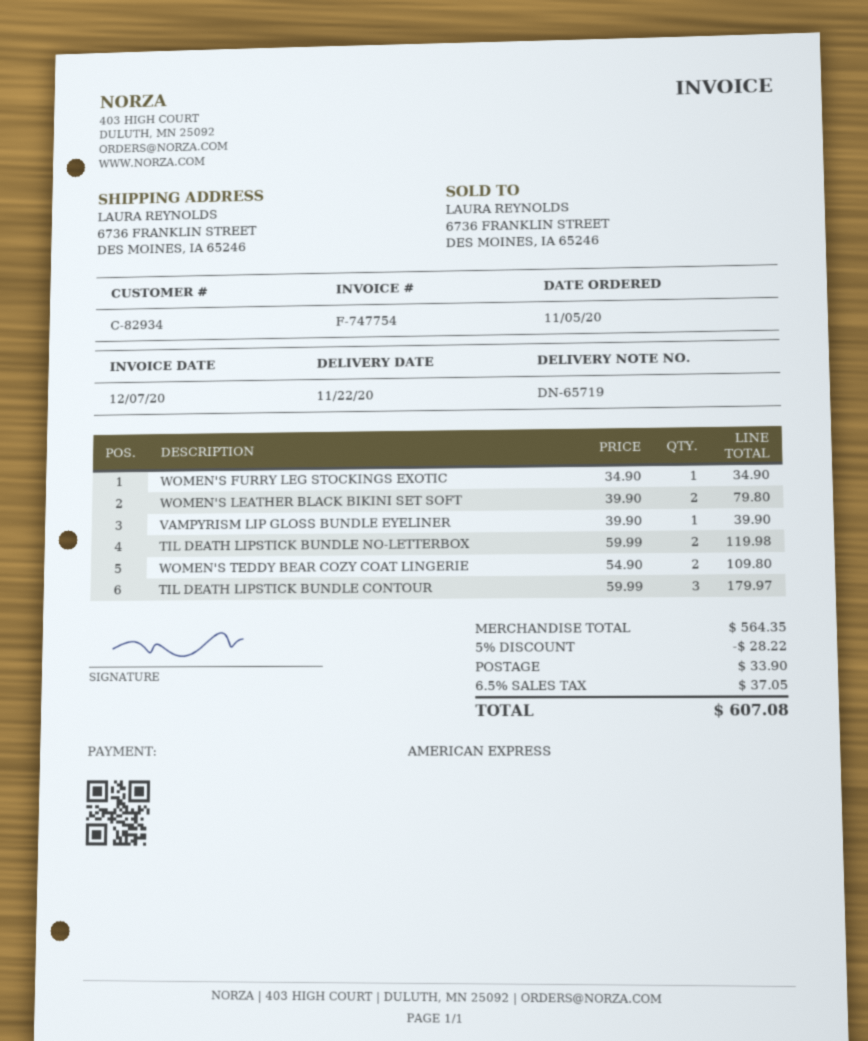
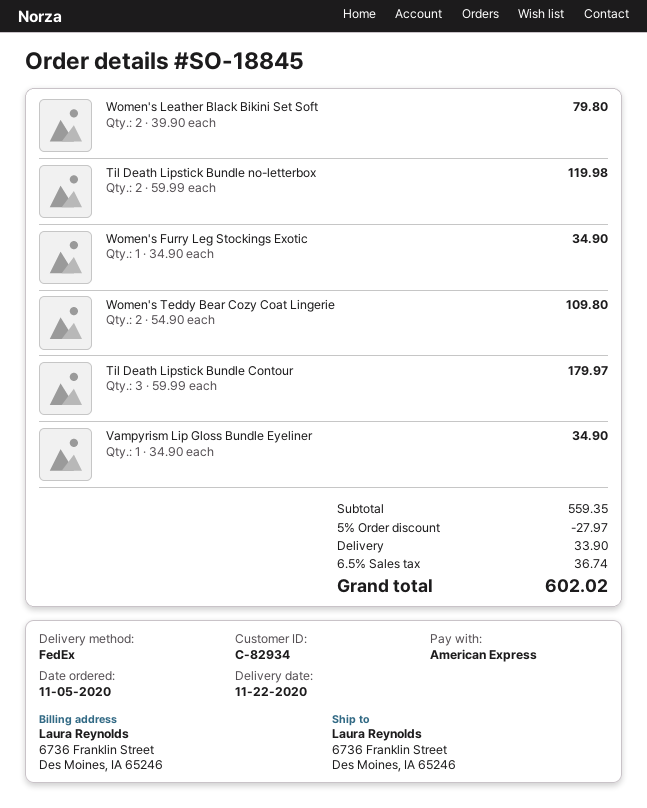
VAMPYRISM LIP GLOSS BUNDLE EYELINER: 1 x 39.90 = 39.90 -> 1 x 34.90 = 34.90
subtotal: 564.35 -> 559.35
discount: 5% = 28.22 -> 5% = 27.97
tax: 6.5% = 37.05 -> 6.5% = 36.74
total: 607.08 -> 602.02

